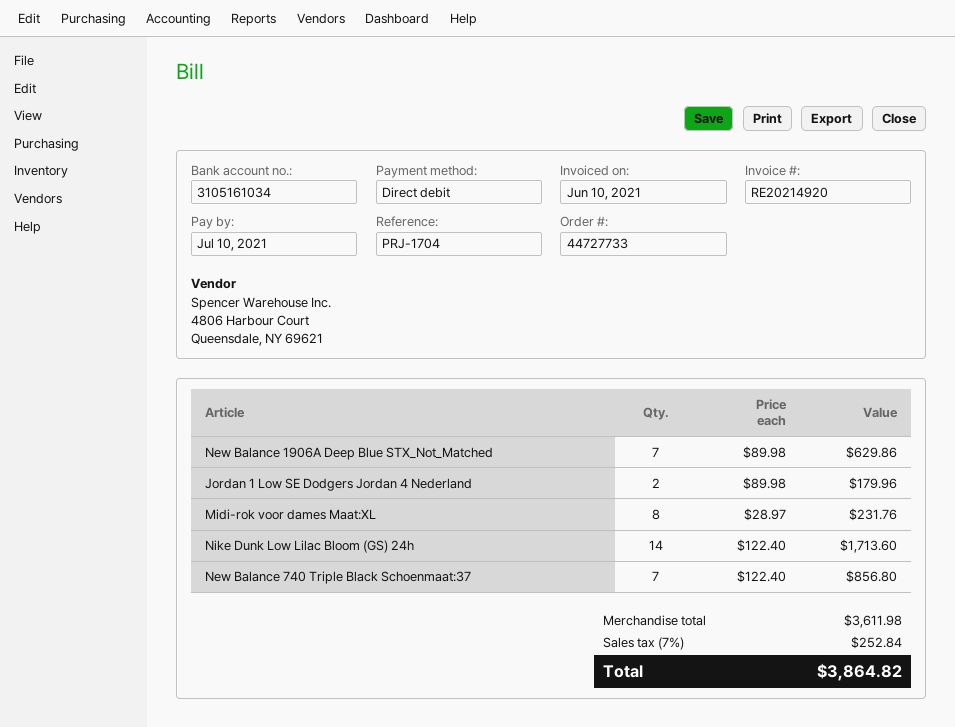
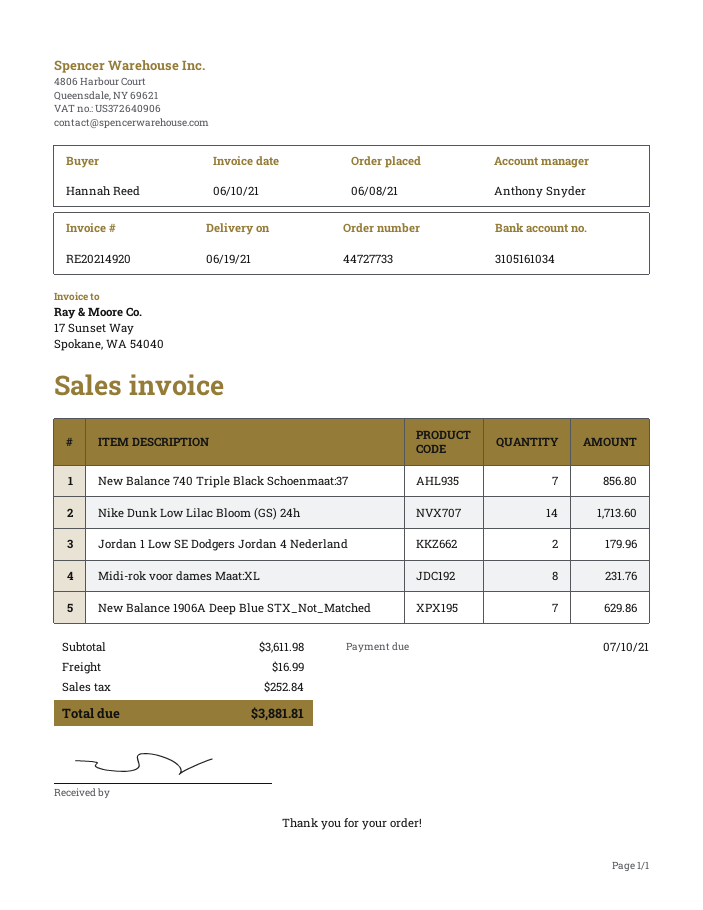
shipping: none -> 16.99
total: 3864.82 -> 3881.81

